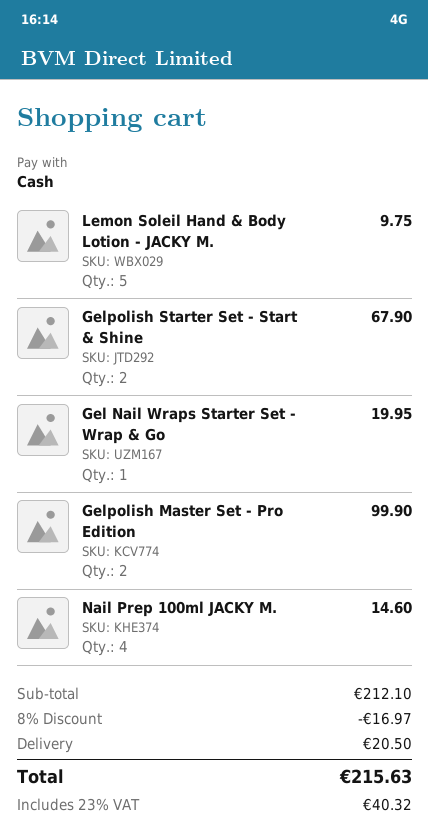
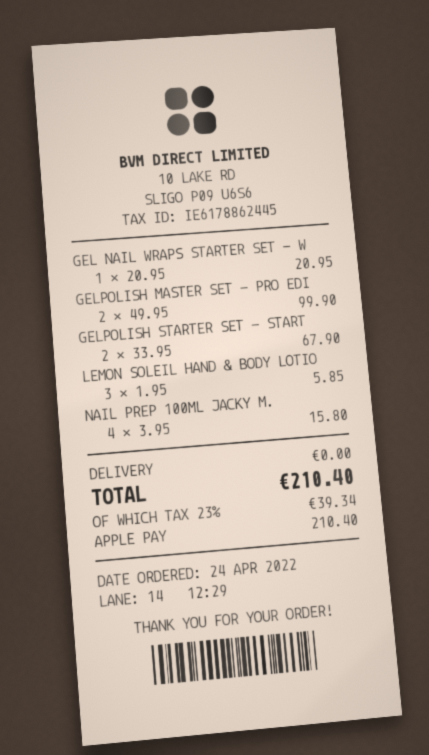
payment method: cash -> Apple Pay
Lemon Soleil Hand & Body Lotion - JACKY M.: 5 for 9.75 -> 3 for 5.85
Gel Nail Wraps Starter Set - Wrap & Go: 1 for 19.95 -> 1 for 20.95
Nail Prep 100ml JACKY M.: 4 for 14.60 -> 4 for 15.80
discount: 8% = 16.97 -> none
shipping: 20.50 -> 0.00
tax: 23% = 40.32 -> 23% = 39.34
total: 215.63 -> 210.40

